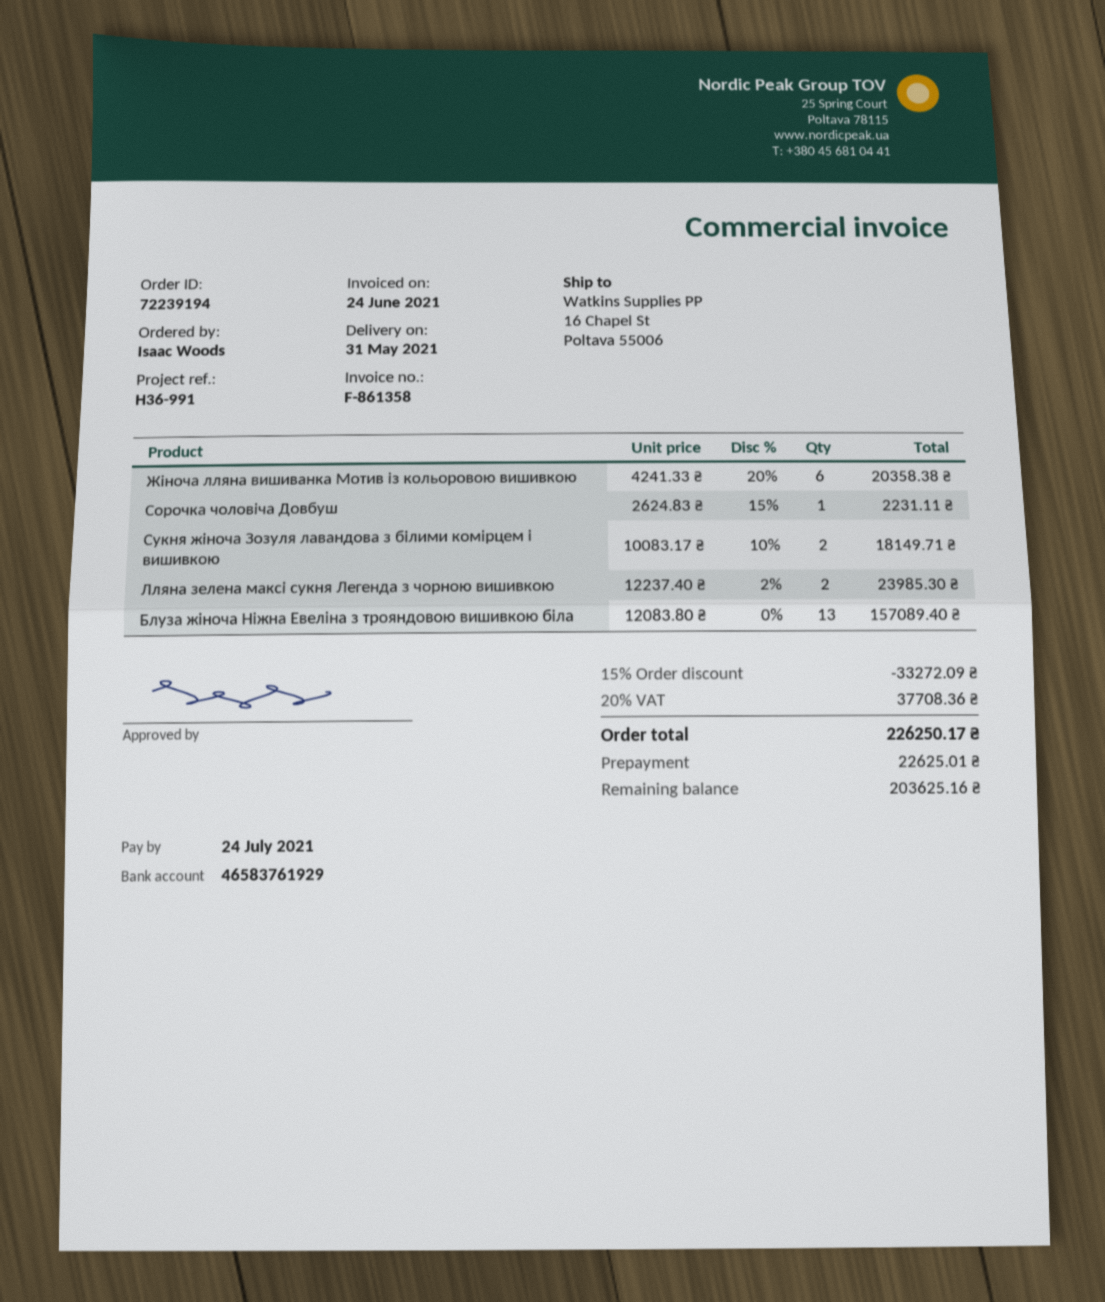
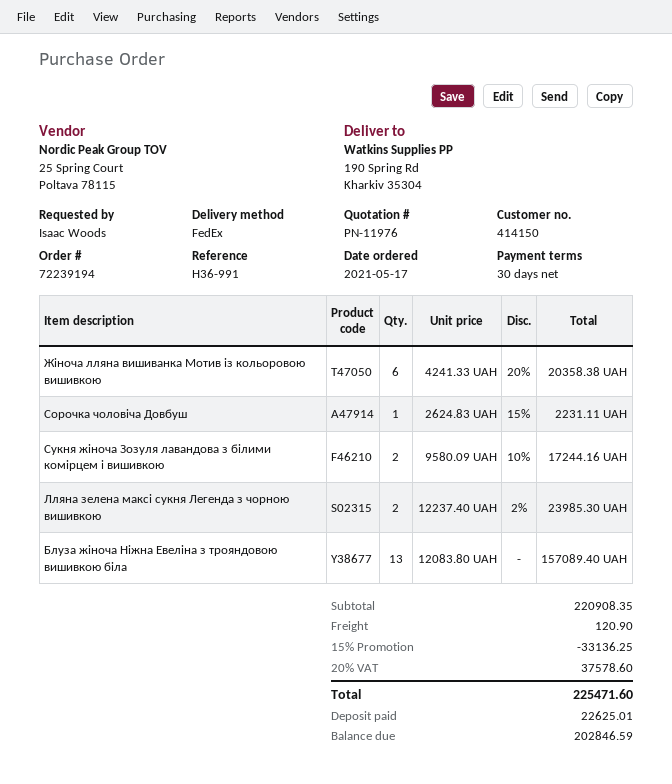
ship to: 16 Chapel St, Poltava 55006 -> 190 Spring Rd, Kharkiv 35304
Сукня жіноча Зозуля лавандова з білими комірцем і вишивкою: 2 x 10083.17 - 10% = 18149.71 -> 2 x 9580.09 - 10% = 17244.16
discount: 15% = 33272.09 -> 15% = 33136.25
shipping: none -> 120.90
tax: 20% = 37708.36 -> 20% = 37578.60
total: 226250.17 -> 225471.60
balance: 203625.16 -> 202846.59

